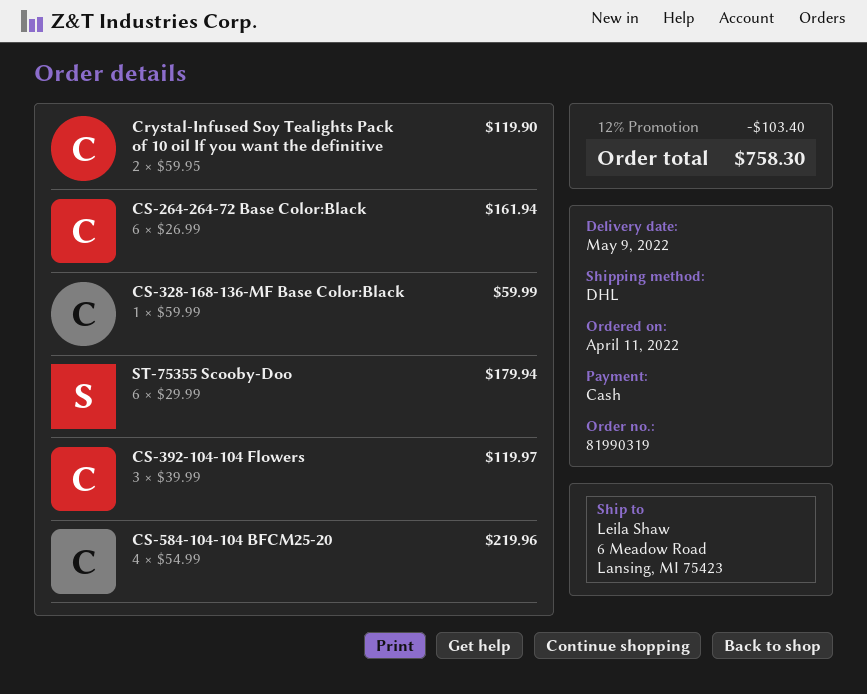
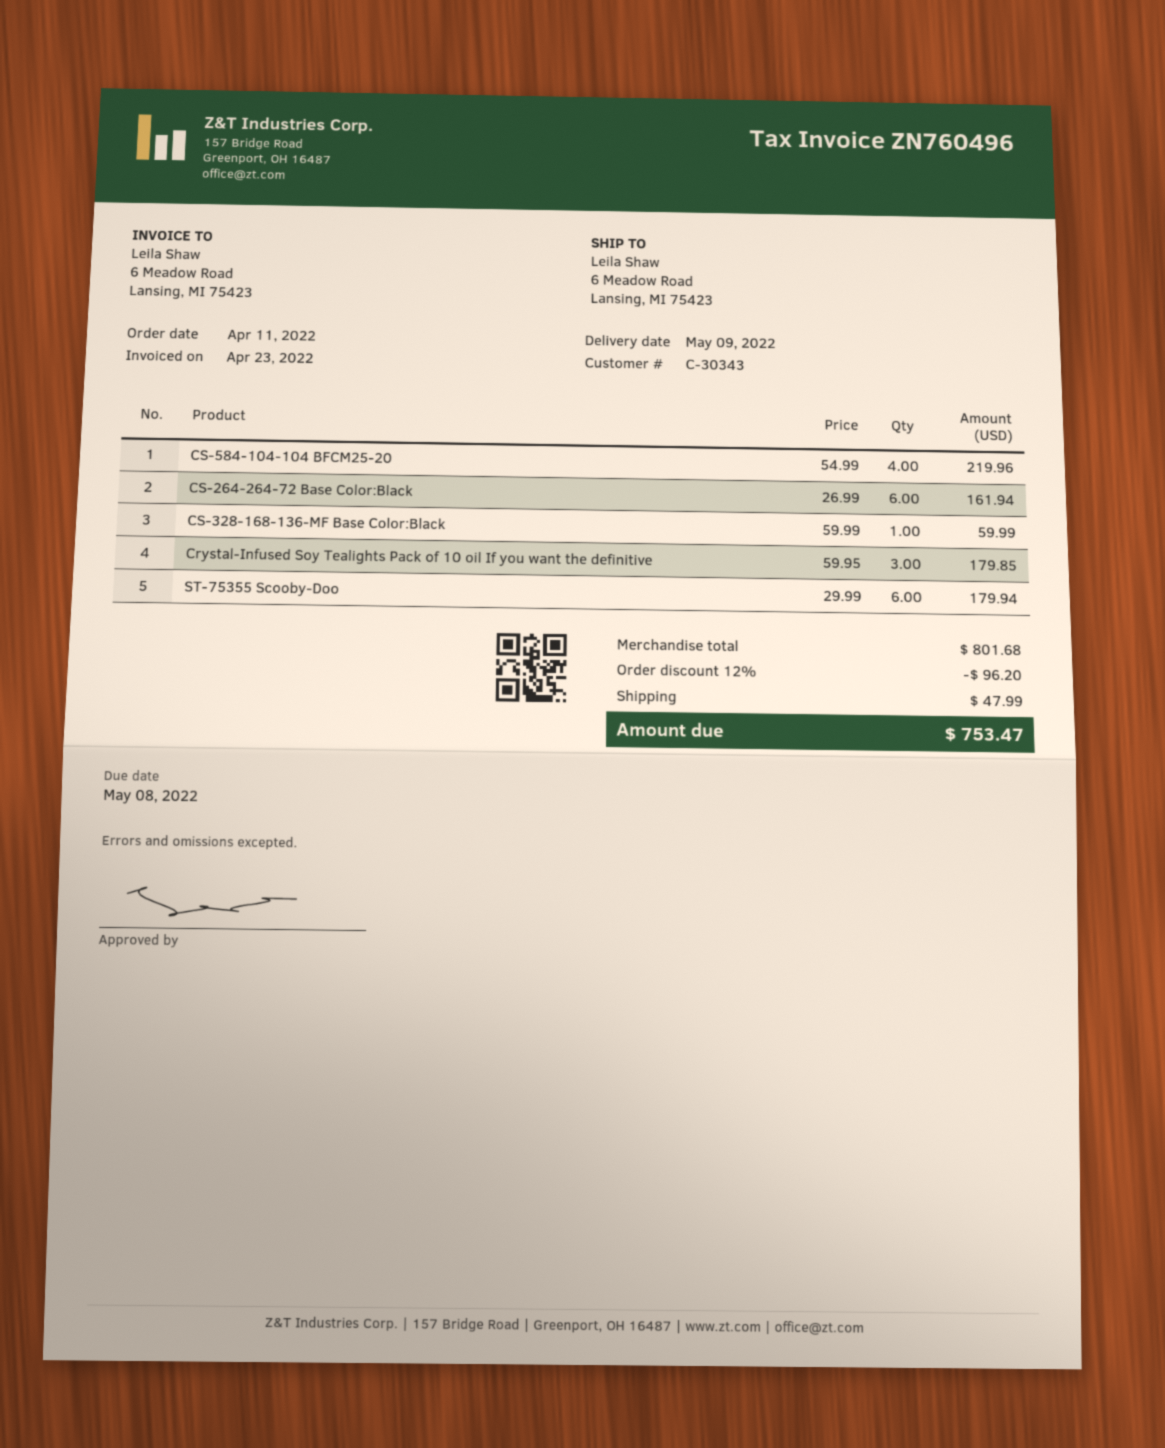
Crystal-Infused Soy Tealights Pack of 10 oil If you want the definitive: 2 x 59.95 = 119.90 -> 3 x 59.95 = 179.85
CS-392-104-104 Flowers: 3 x 39.99 = 119.97 -> none
discount: 12% = 103.40 -> 12% = 96.20
shipping: none -> 47.99
total: 758.30 -> 753.47

